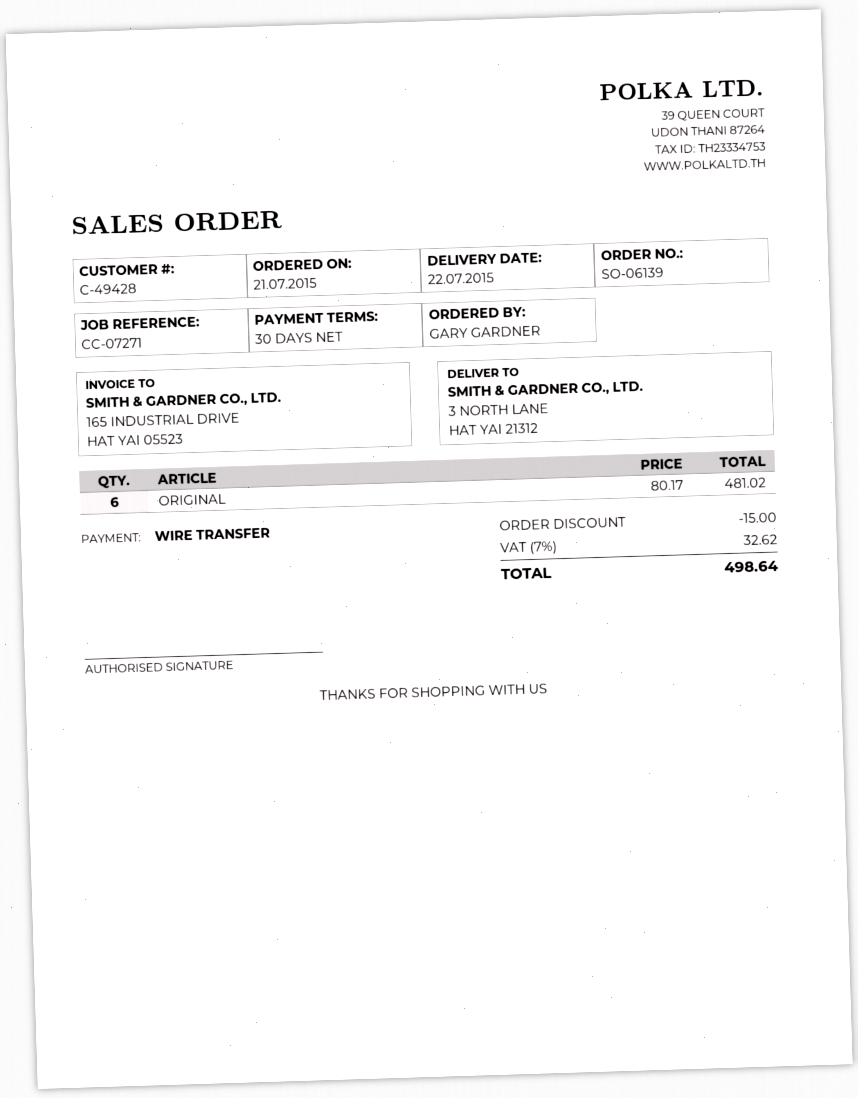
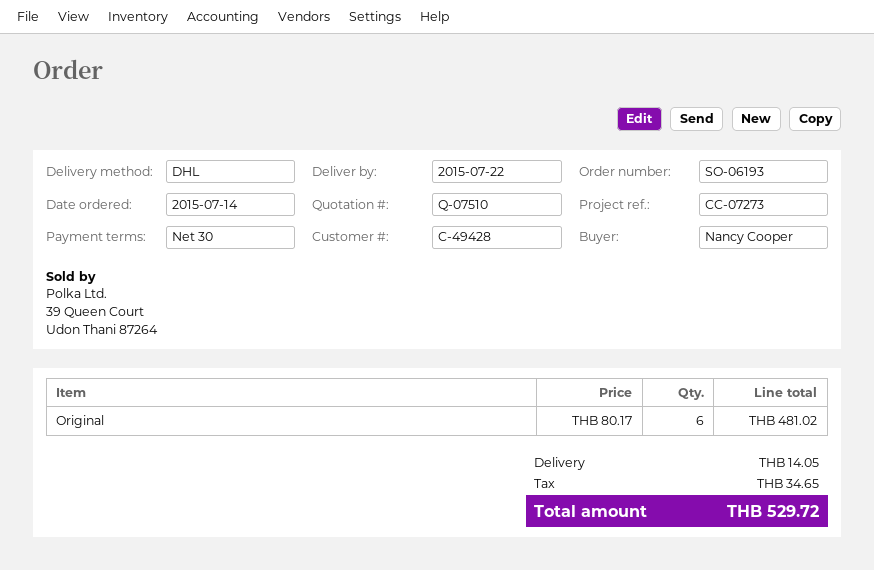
order number: SO-06139 -> SO-06193
order date: 2015-07-21 -> 2015-07-14
reference: CC-07271 -> CC-07273
ordered by: GARY GARDNER -> Nancy Cooper
discount: 15.00 -> none
shipping: none -> 14.05
tax: 32.62 -> 34.65
total: 498.64 -> 529.72

